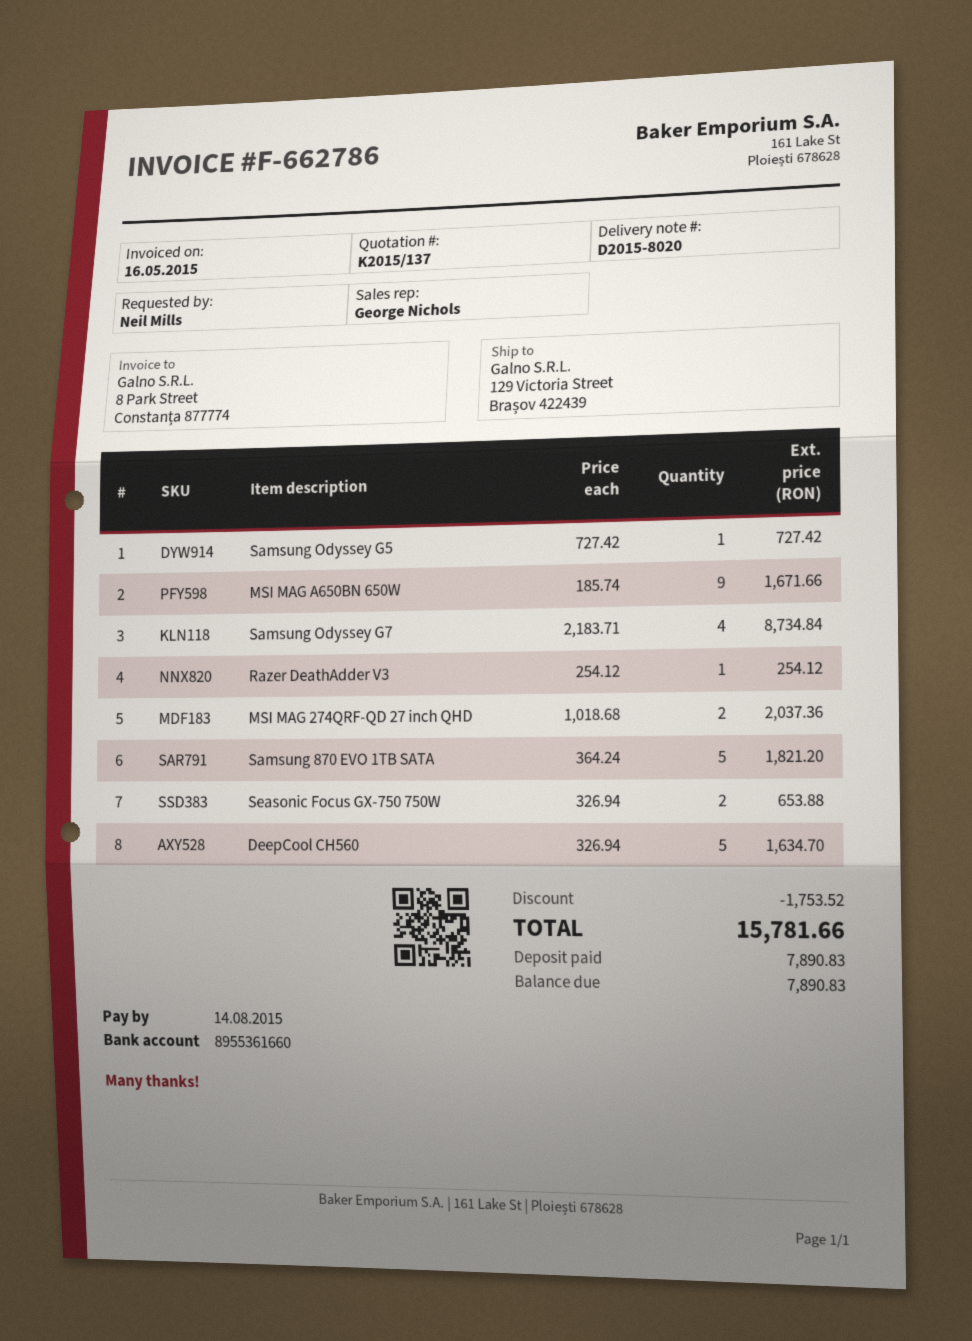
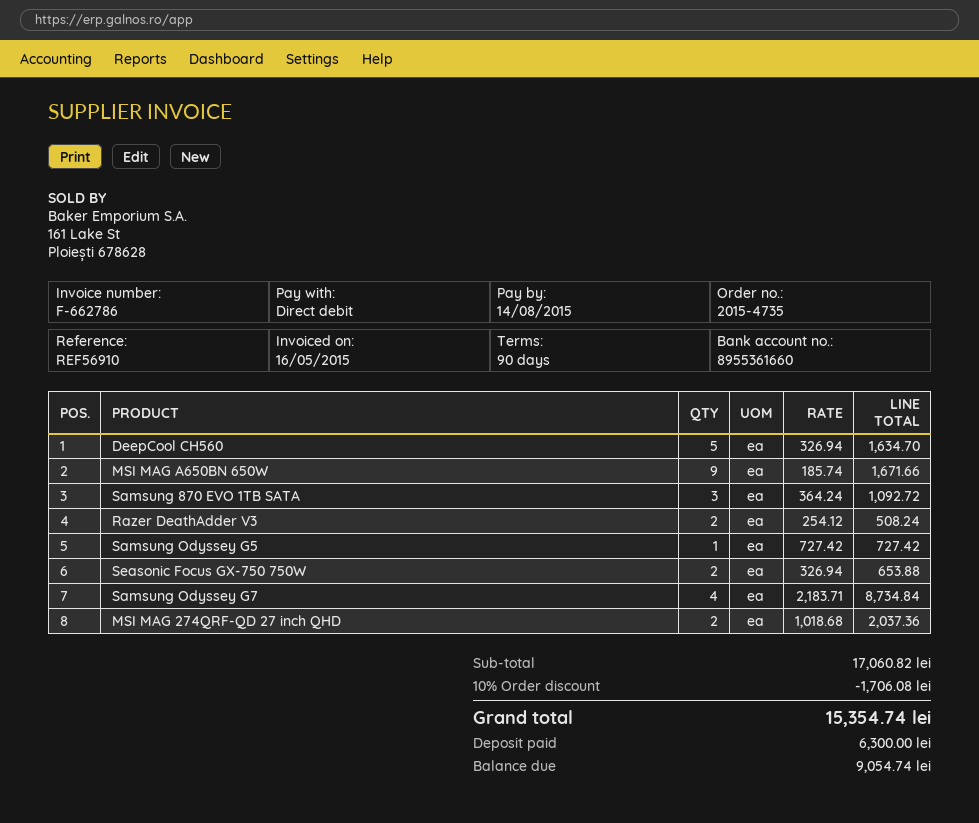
Razer DeathAdder V3: 1 x 254.12 = 254.12 -> 2 x 254.12 = 508.24
Samsung 870 EVO 1TB SATA: 5 x 364.24 = 1821.20 -> 3 x 364.24 = 1092.72
discount: 1753.52 -> 1706.08
total: 15781.66 -> 15354.74
deposit: 7890.83 -> 6300.00
balance: 7890.83 -> 9054.74

